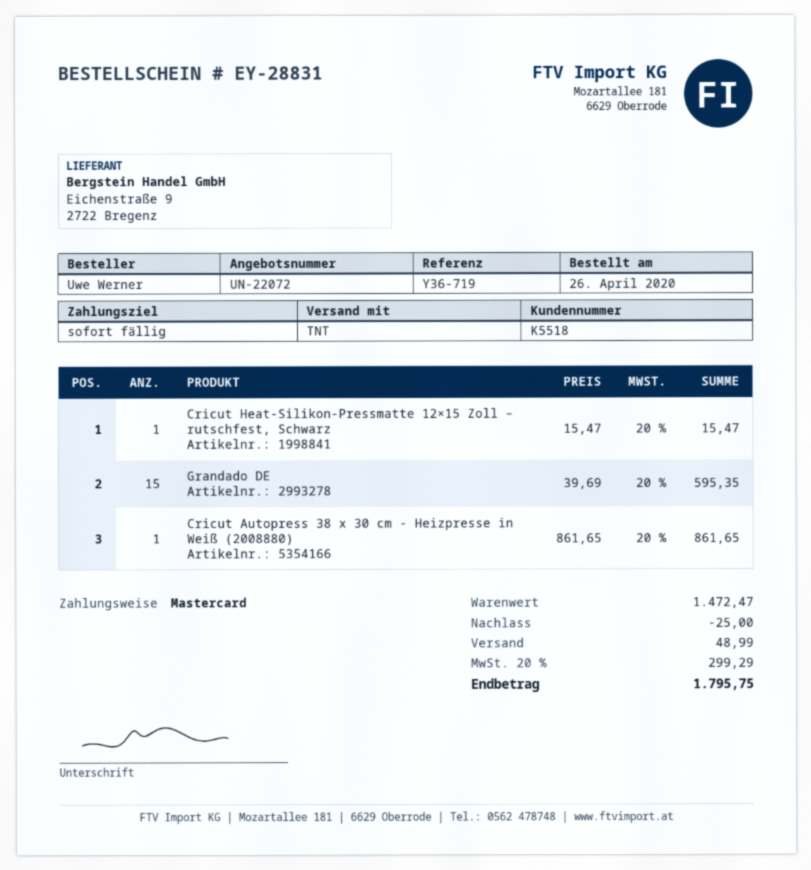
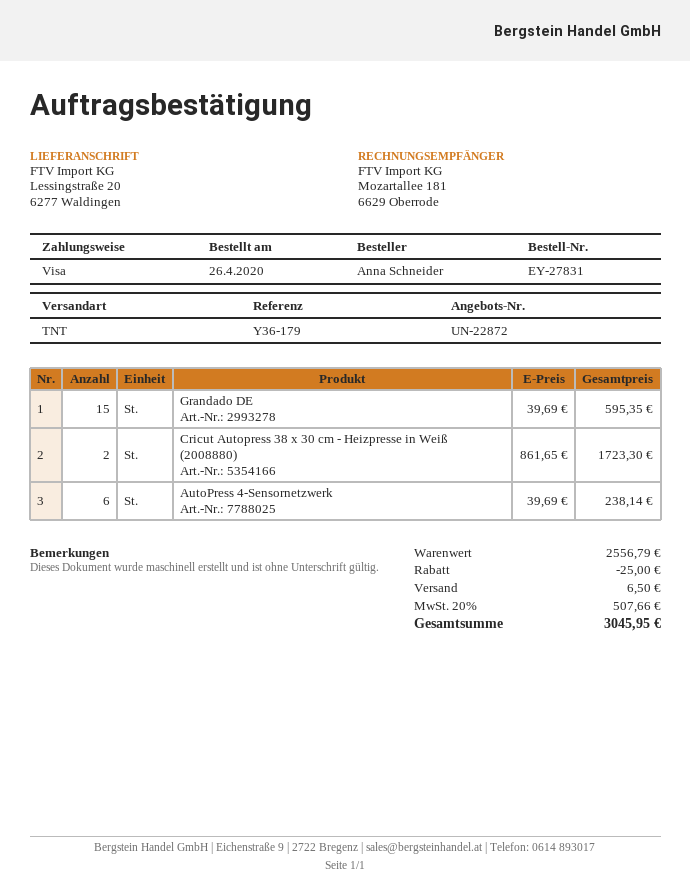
quote number: UN-22072 -> UN-22872
order number: EY-28831 -> EY-27831
reference: Y36-719 -> Y36-179
ordered by: Uwe Werner -> Anna Schneider
payment method: Mastercard -> Visa
Cricut Heat‑Silikon‑Pressmatte 12×15 Zoll – rutschfest, Schwarz: 1 x 15.47 = 15.47 -> none
Cricut Autopress 38 x 30 cm - Heizpresse in Weiß (2008880): 1 x 861.65 = 861.65 -> 2 x 861.65 = 1723.30
AutoPress 4‑Sensornetzwerk: none -> 6 x 39.69 = 238.14
subtotal: 1472.47 -> 2556.79
shipping: 48.99 -> 6.50
tax: 20% = 299.29 -> 20% = 507.66
total: 1795.75 -> 3045.95

